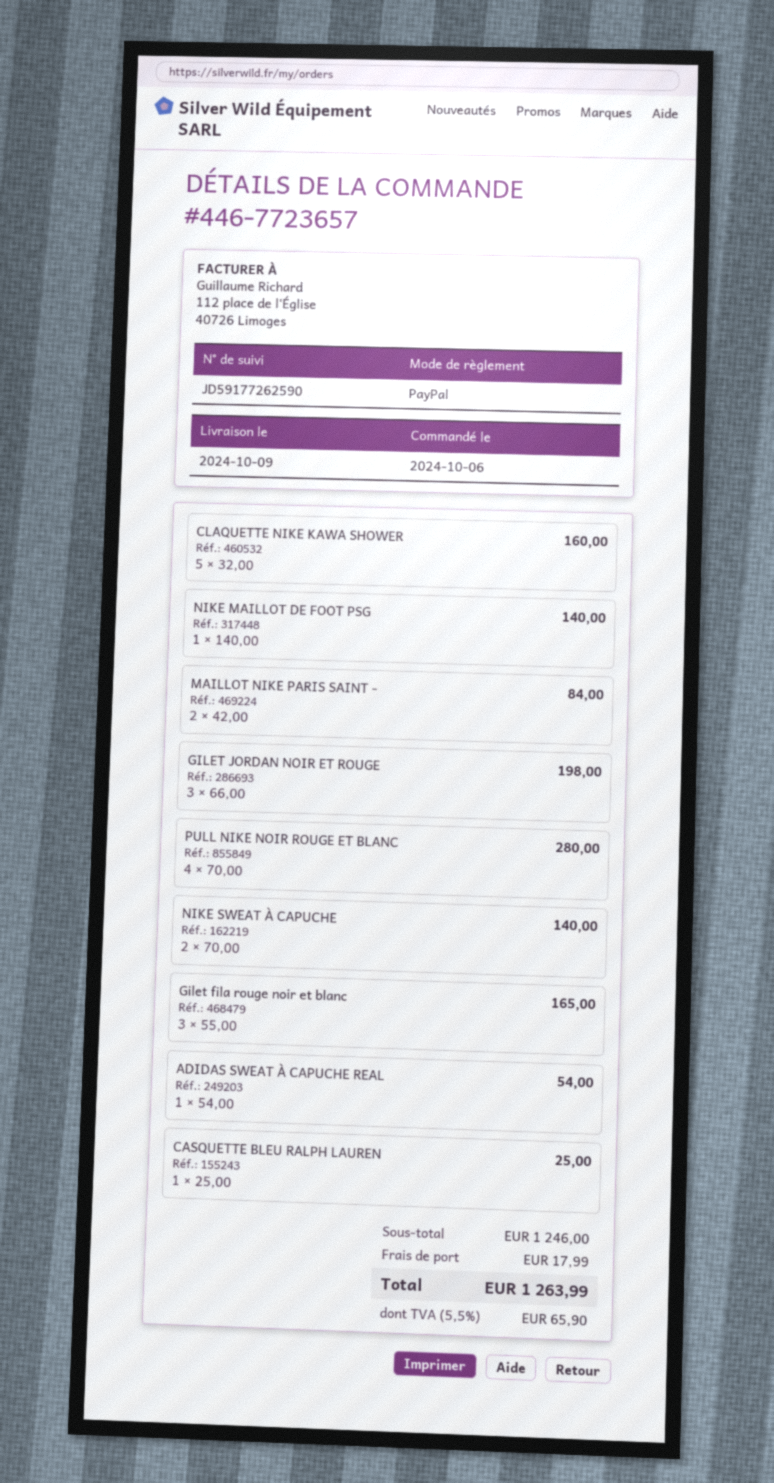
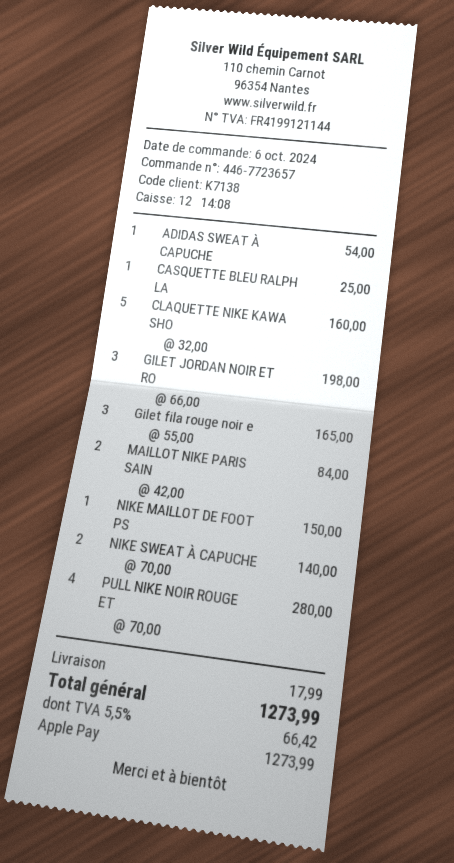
payment method: PayPal -> Apple Pay
NIKE MAILLOT DE FOOT PSG: 1 x 140.00 = 140.00 -> 1 x 150.00 = 150.00
tax: 5.5% = 65.90 -> 5.5% = 66.42
total: 1263.99 -> 1273.99

